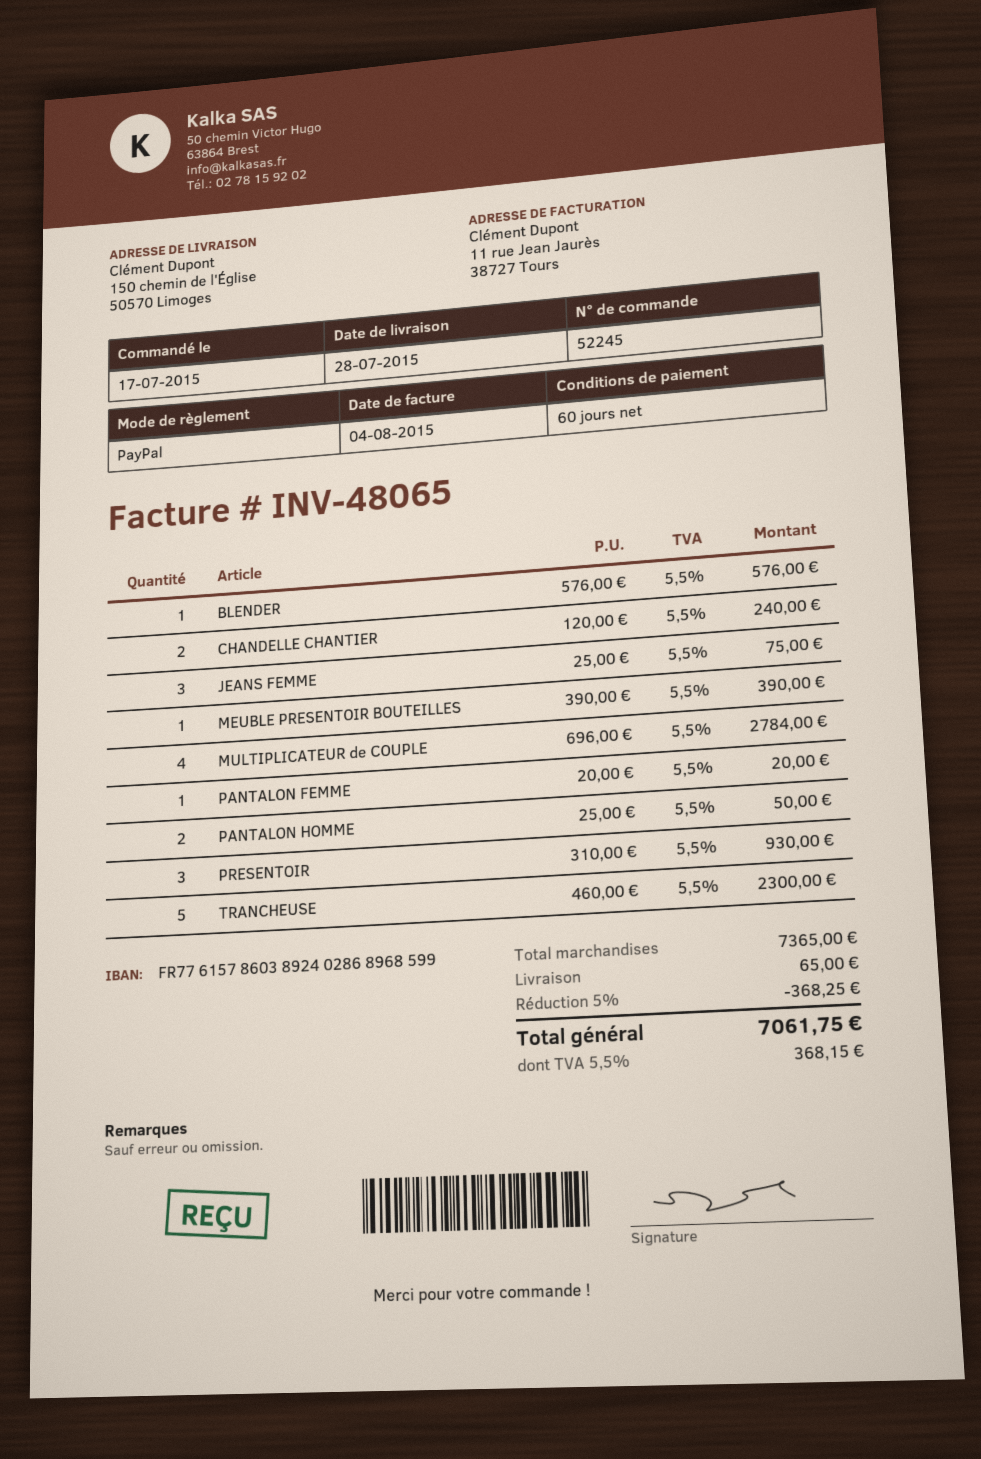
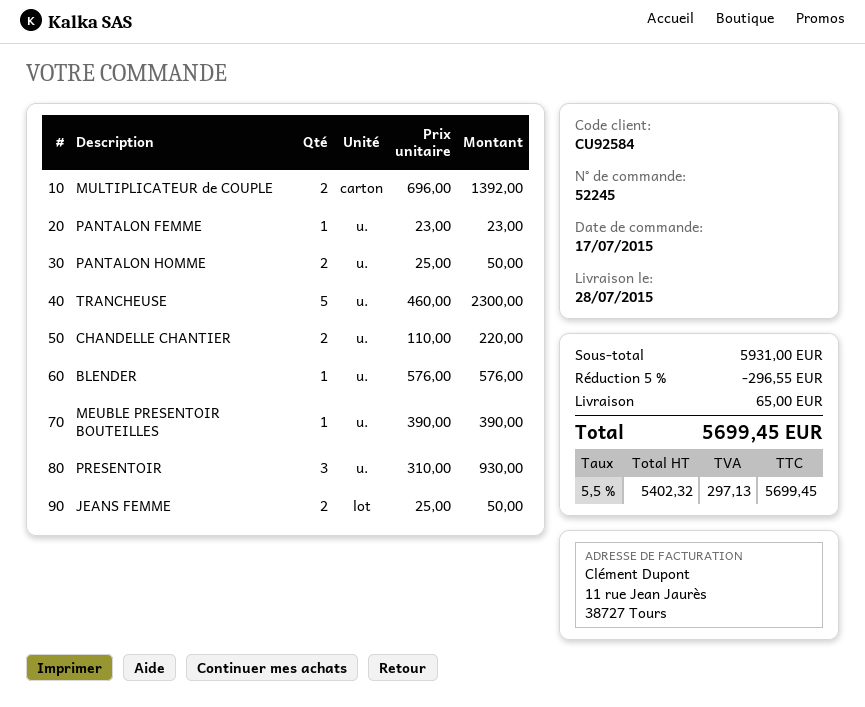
CHANDELLE CHANTIER: 2 x 120.00 = 240.00 -> 2 x 110.00 = 220.00
JEANS FEMME: 3 x 25.00 = 75.00 -> 2 x 25.00 = 50.00
MULTIPLICATEUR de COUPLE: 4 x 696.00 = 2784.00 -> 2 x 696.00 = 1392.00
PANTALON FEMME: 1 x 20.00 = 20.00 -> 1 x 23.00 = 23.00
subtotal: 7365.00 -> 5931.00
discount: 5% = 368.25 -> 5% = 296.55
tax: 5.5% = 368.15 -> 5.5% = 297.13
total: 7061.75 -> 5699.45

